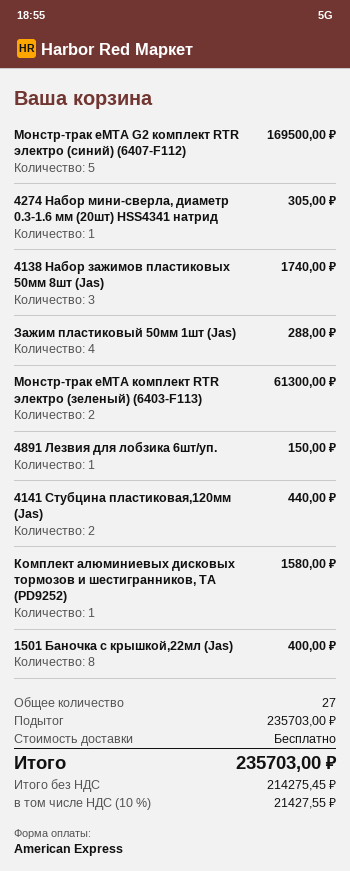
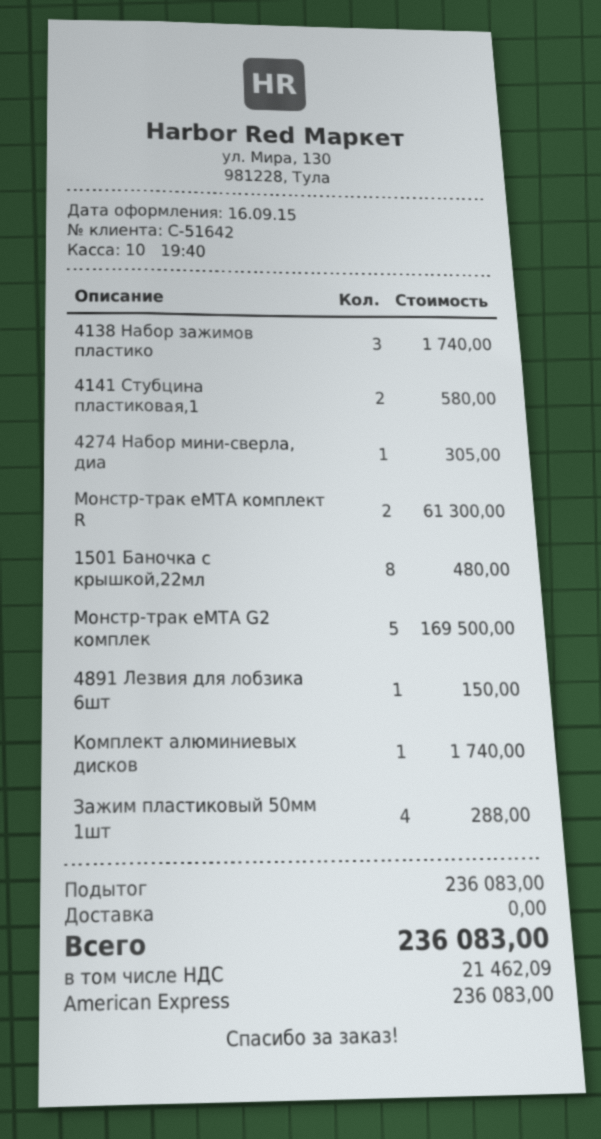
4141 Стубцина пластиковая,120мм (Jas): 2 for 440.00 -> 2 for 580.00
Комплект алюминиевых дисковых тормозов и шестигранников, ТА (PD9252): 1 for 1580.00 -> 1 for 1740.00
1501 Баночка с крышкой,22мл (Jas): 8 for 400.00 -> 8 for 480.00
subtotal: 235703.00 -> 236083.00
tax: 21427.55 -> 21462.09
total: 235703.00 -> 236083.00

